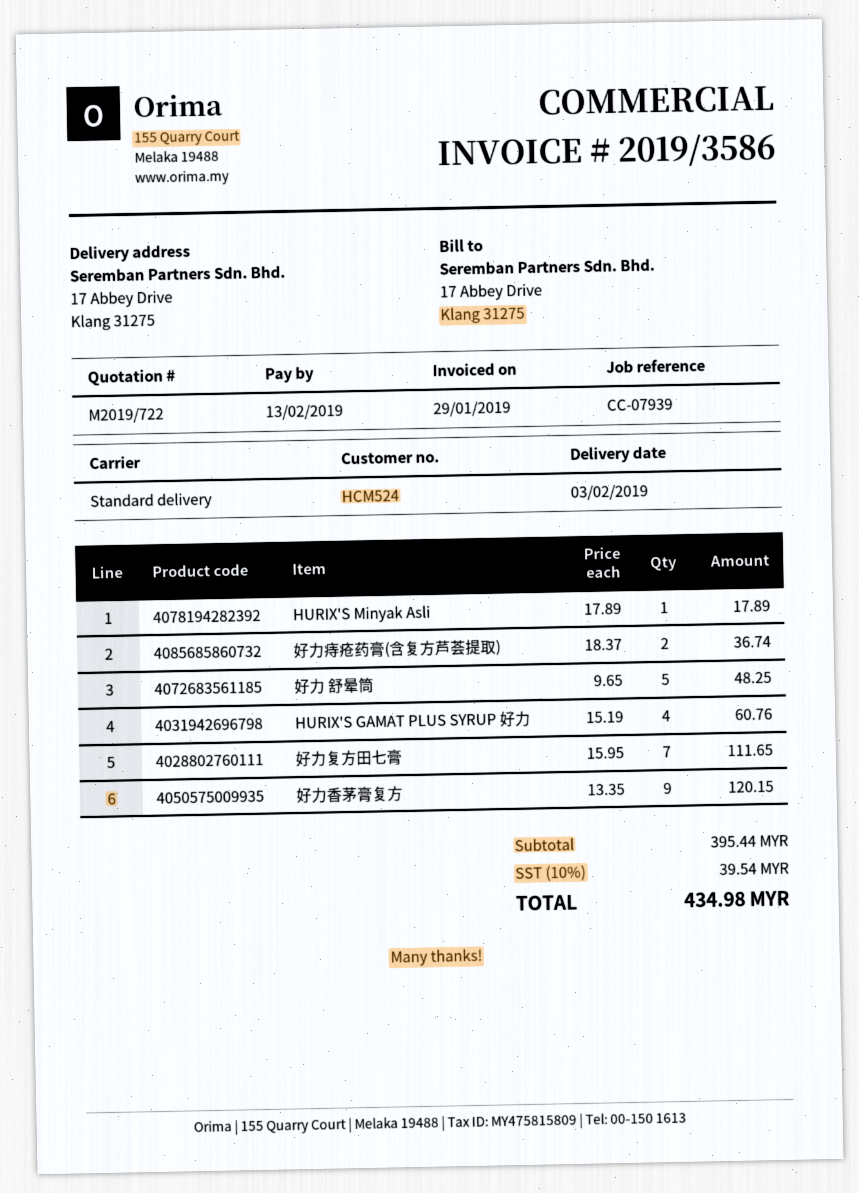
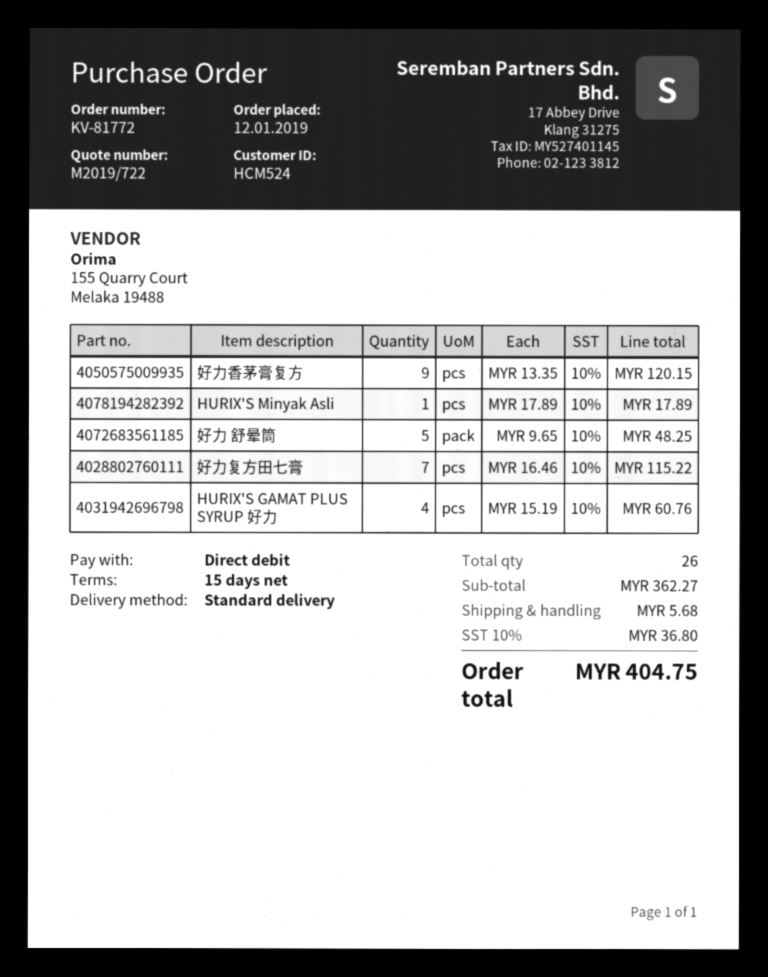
好力痔疮药膏(含复方芦荟提取): 2 x 18.37 = 36.74 -> none
好力复方田七膏: 7 x 15.95 = 111.65 -> 7 x 16.46 = 115.22
subtotal: 395.44 -> 362.27
shipping: none -> 5.68
tax: 10% = 39.54 -> 10% = 36.80
total: 434.98 -> 404.75

